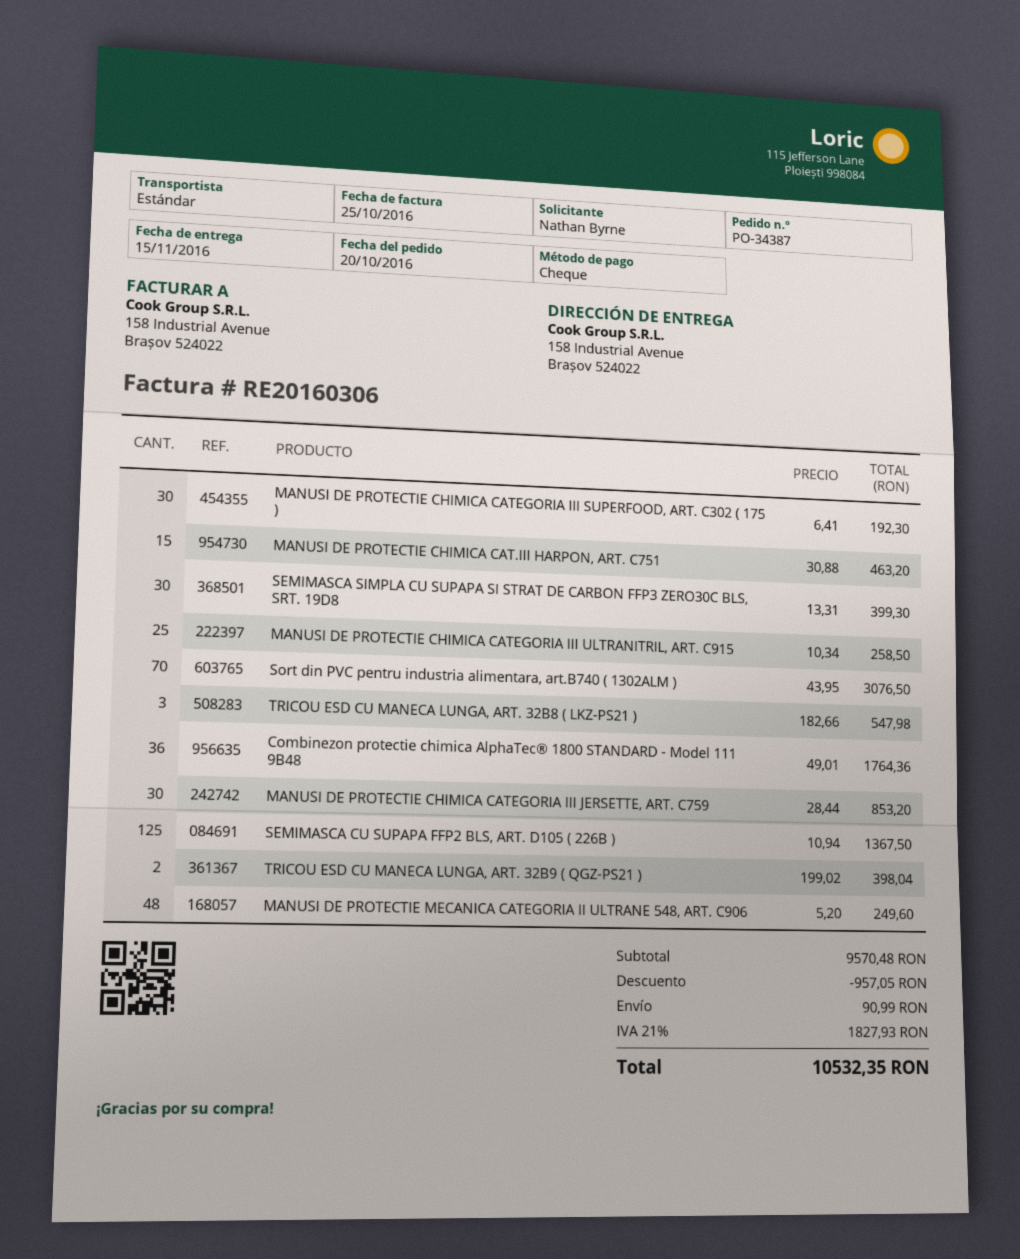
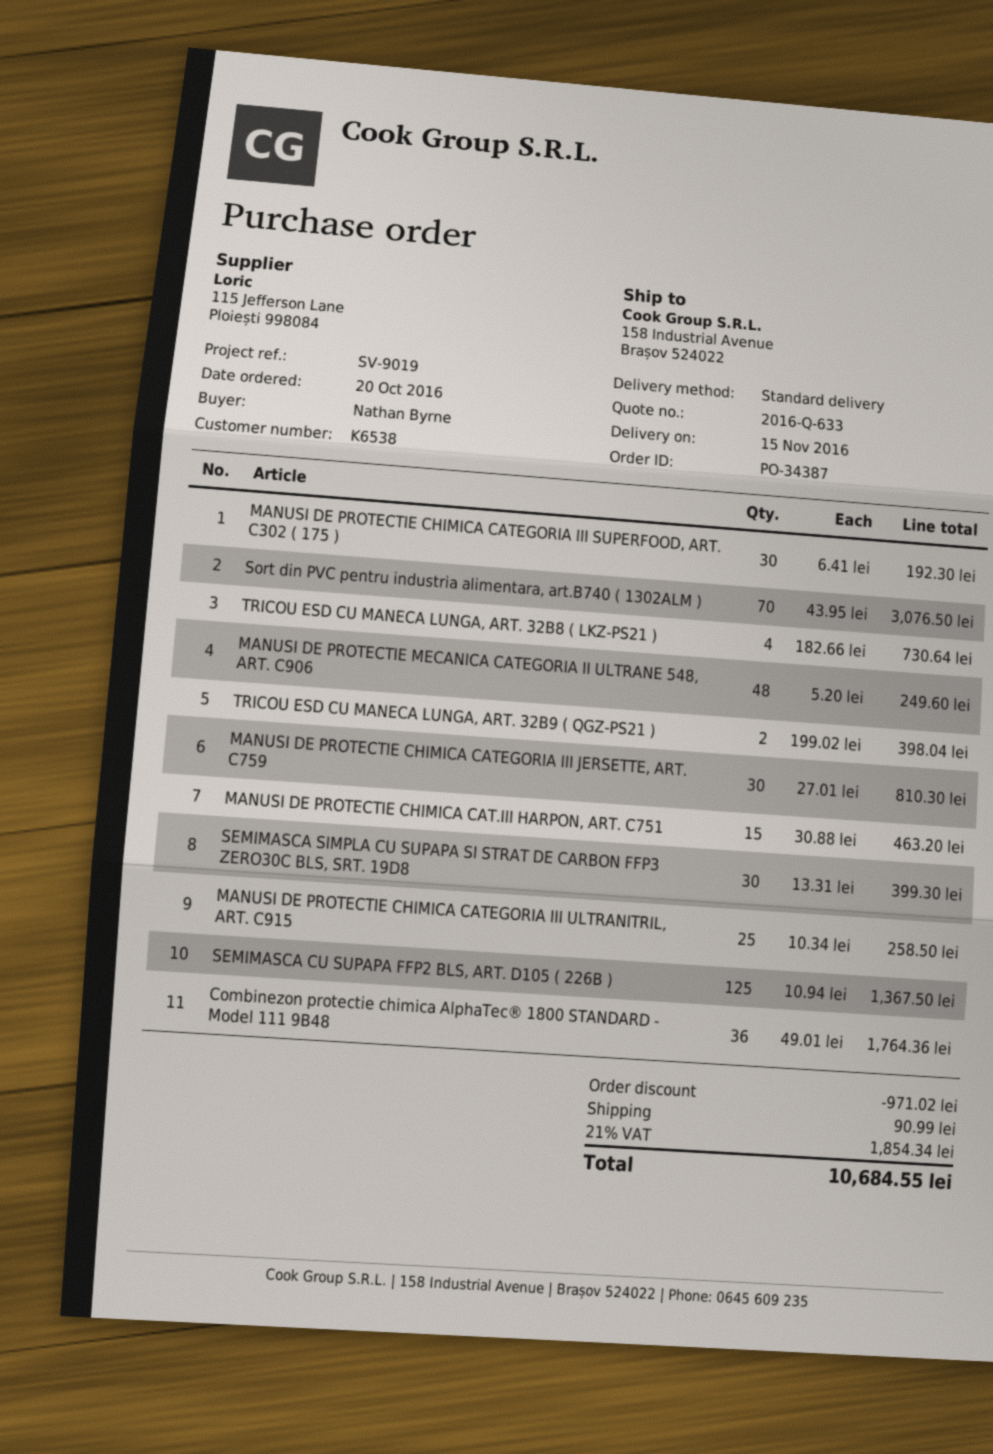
TRICOU ESD CU MANECA LUNGA, ART. 32B8 ( LKZ-PS21 ): 3 x 182.66 = 547.98 -> 4 x 182.66 = 730.64
MANUSI DE PROTECTIE CHIMICA CATEGORIA III JERSETTE, ART. C759: 30 x 28.44 = 853.20 -> 30 x 27.01 = 810.30
discount: 957.05 -> 971.02
tax: 21% = 1827.93 -> 21% = 1854.34
total: 10532.35 -> 10684.55

